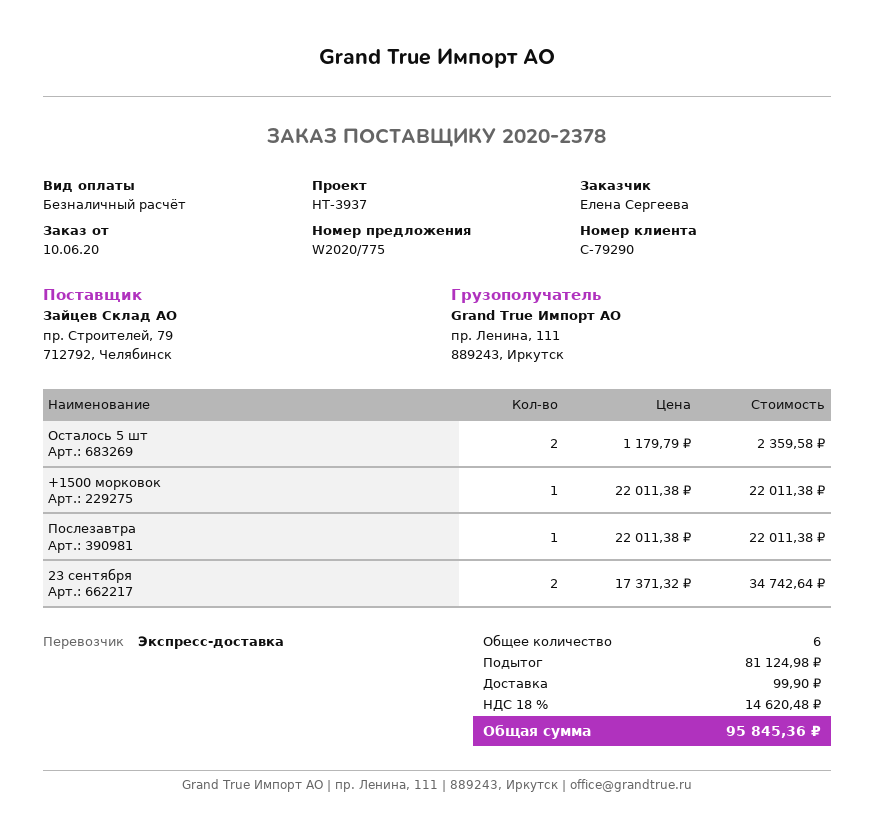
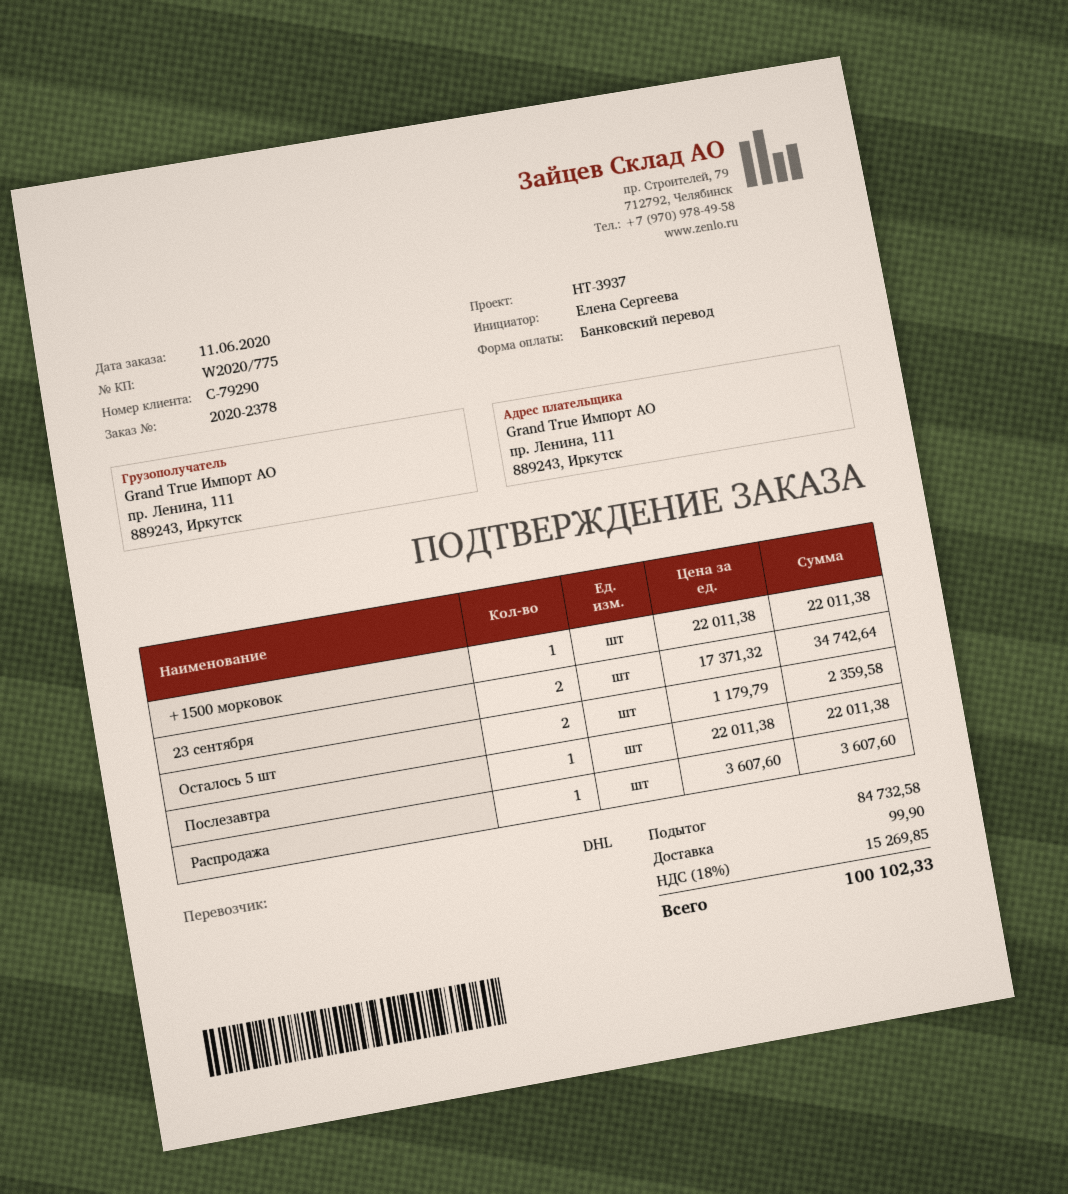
order date: 2020-06-10 -> 2020-06-11
shipping method: express -> DHL
Распродажа: none -> 1 x 3607.60 = 3607.60
subtotal: 81124.98 -> 84732.58
tax: 18% = 14620.48 -> 18% = 15269.85
total: 95845.36 -> 100102.33

